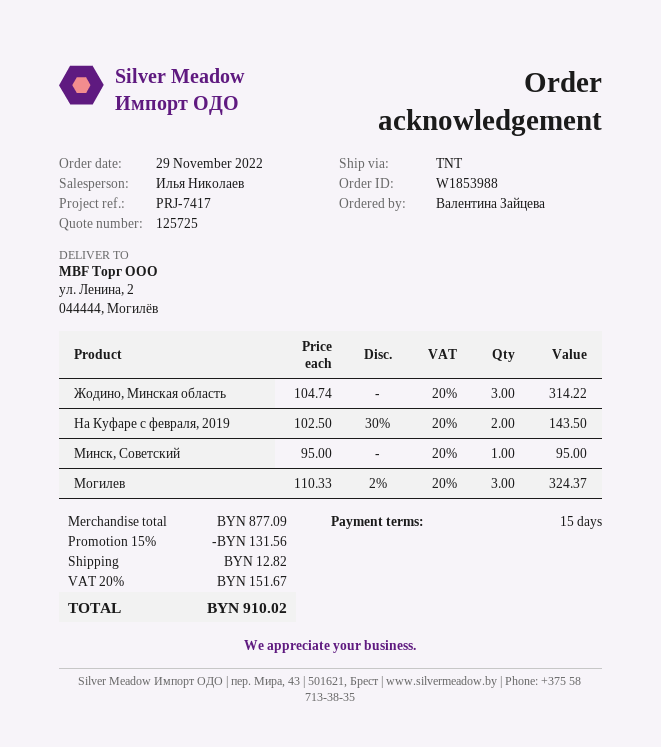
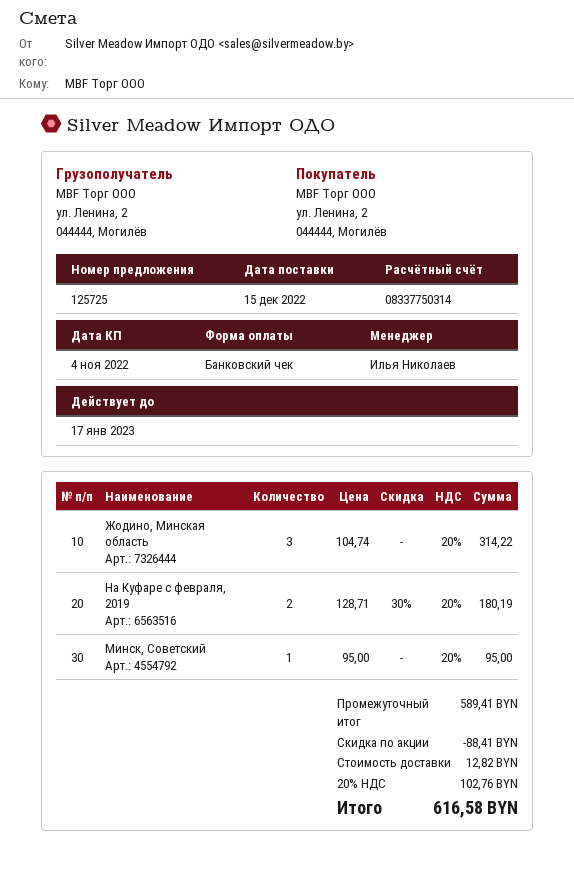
На Куфаре с февраля, 2019: 2 x 102.50 - 30% = 143.50 -> 2 x 128.71 - 30% = 180.19
Могилев: 3 x 110.33 - 2% = 324.37 -> none
subtotal: 877.09 -> 589.41
discount: 131.56 -> 88.41
tax: 20% = 151.67 -> 20% = 102.76
total: 910.02 -> 616.58

